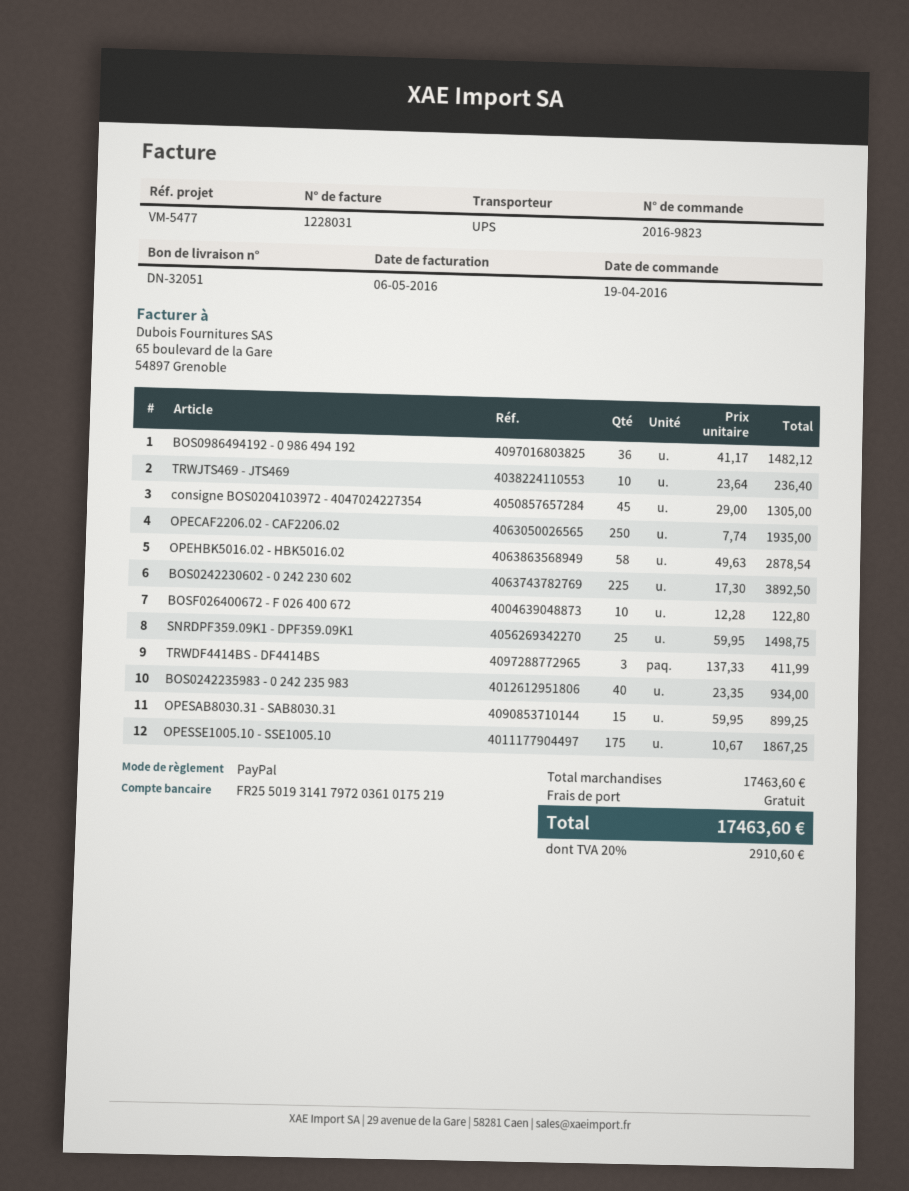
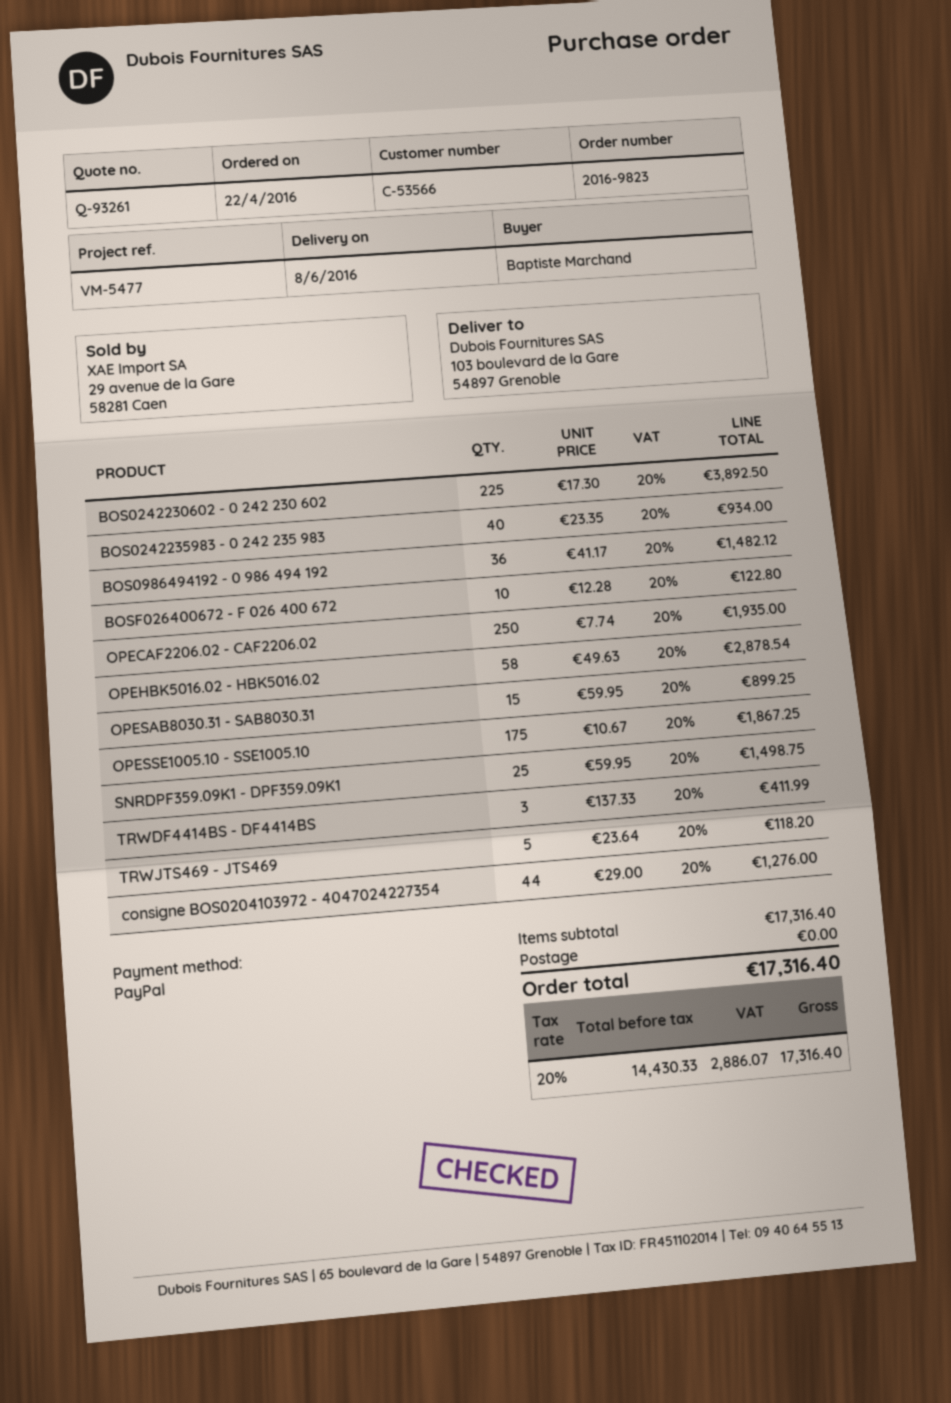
order date: 2016-04-19 -> 2016-04-22
TRWJTS469 - JTS469: 10 x 23.64 = 236.40 -> 5 x 23.64 = 118.20
consigne BOS0204103972 - 4047024227354: 45 x 29.00 = 1305.00 -> 44 x 29.00 = 1276.00
subtotal: 17463.60 -> 17316.40
tax: 20% = 2910.60 -> 20% = 2886.07
total: 17463.60 -> 17316.40

